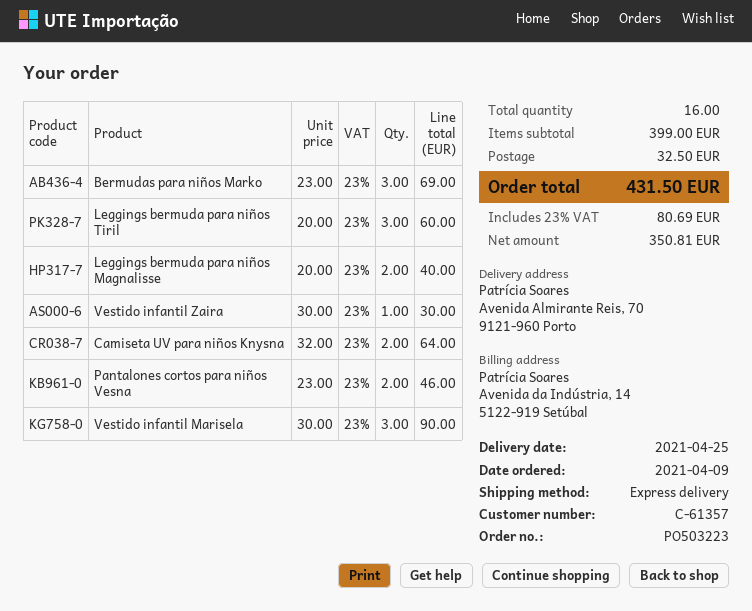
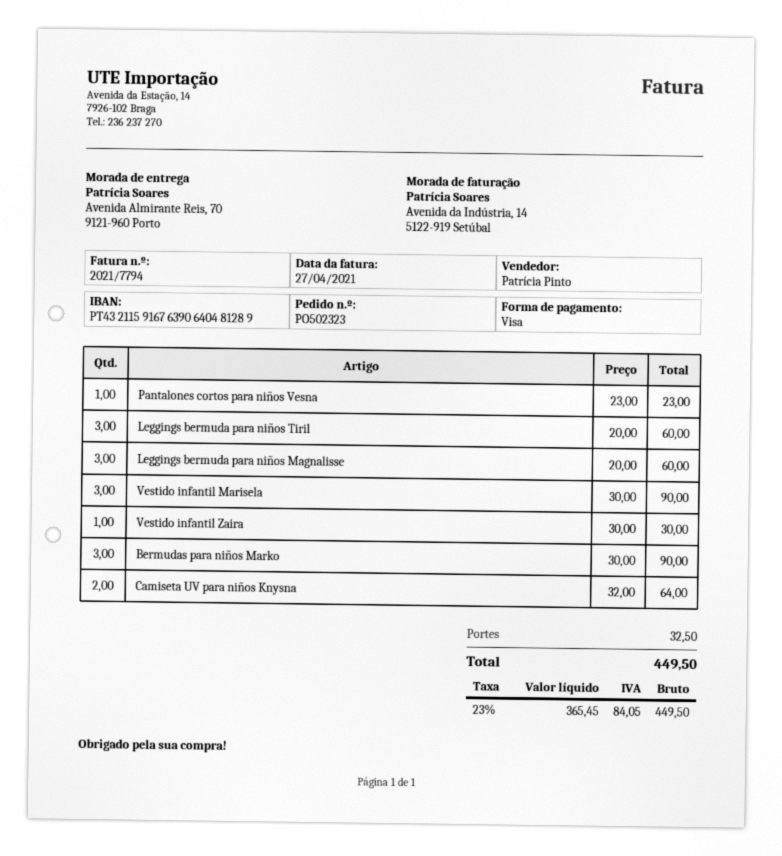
order number: PO503223 -> PO502323
Bermudas para niños Marko: 3 x 23.00 = 69.00 -> 3 x 30.00 = 90.00
Leggings bermuda para niños Magnalisse: 2 x 20.00 = 40.00 -> 3 x 20.00 = 60.00
Pantalones cortos para niños Vesna: 2 x 23.00 = 46.00 -> 1 x 23.00 = 23.00
net: 350.81 -> 365.45
tax: 23% = 80.69 -> 23% = 84.05
total: 431.50 -> 449.50

